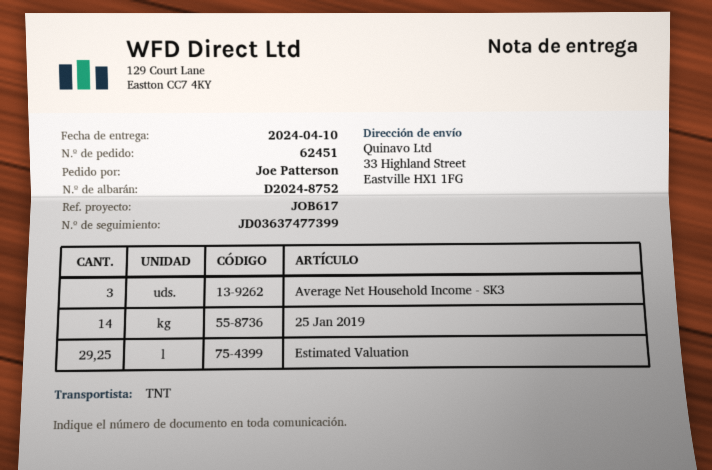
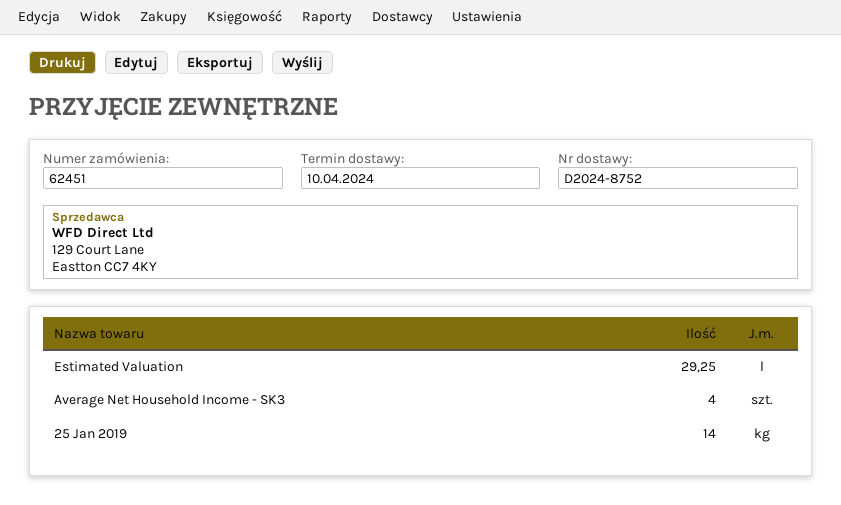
Average Net Household Income - SK3: 3 -> 4

